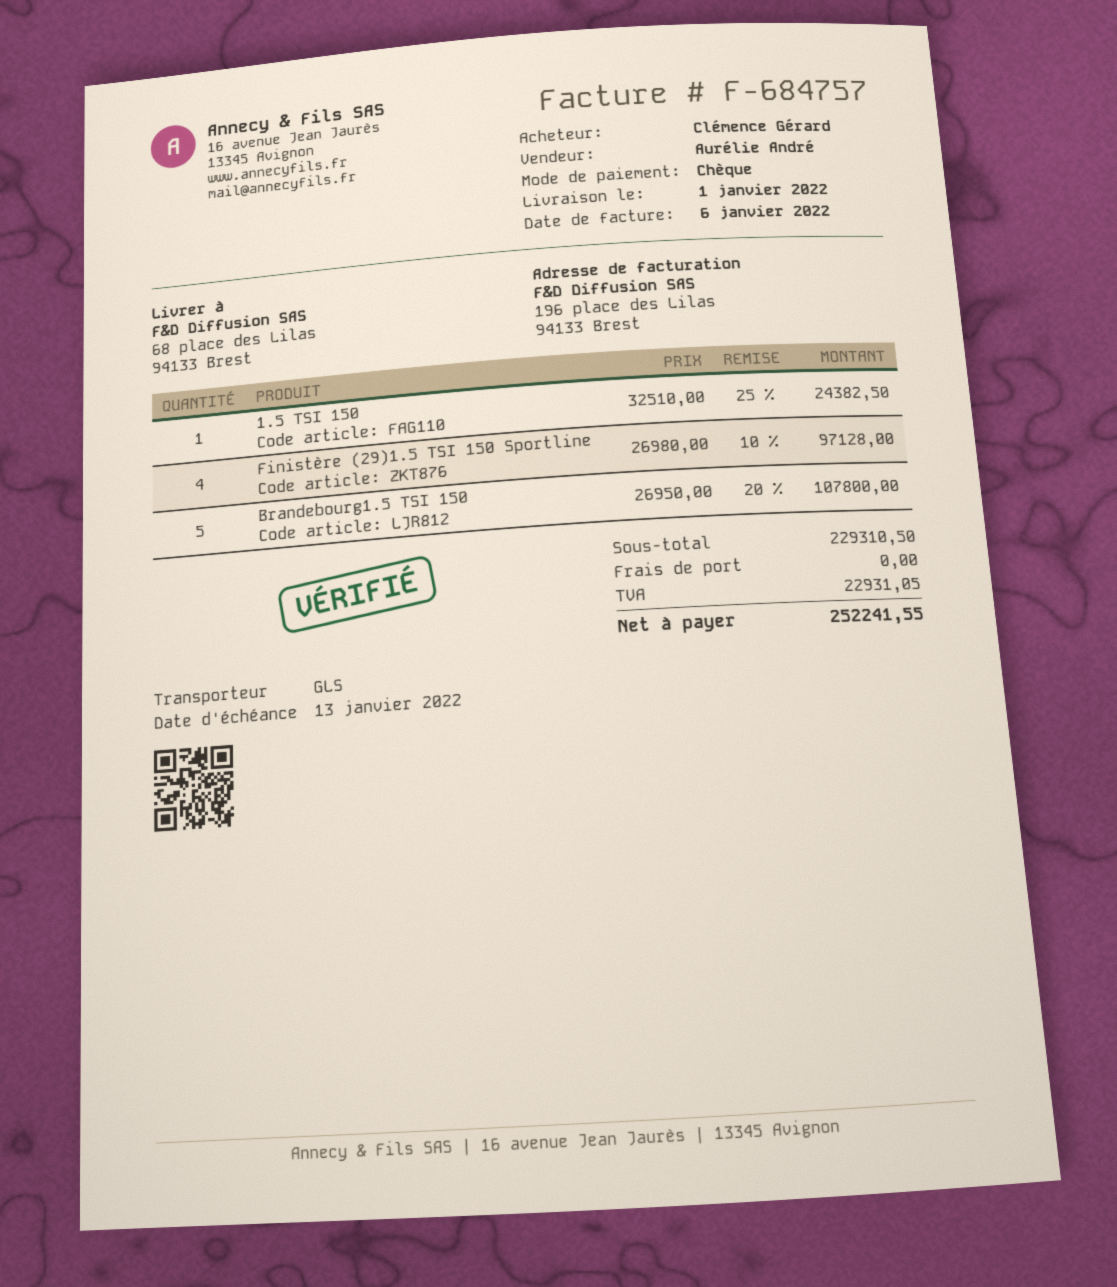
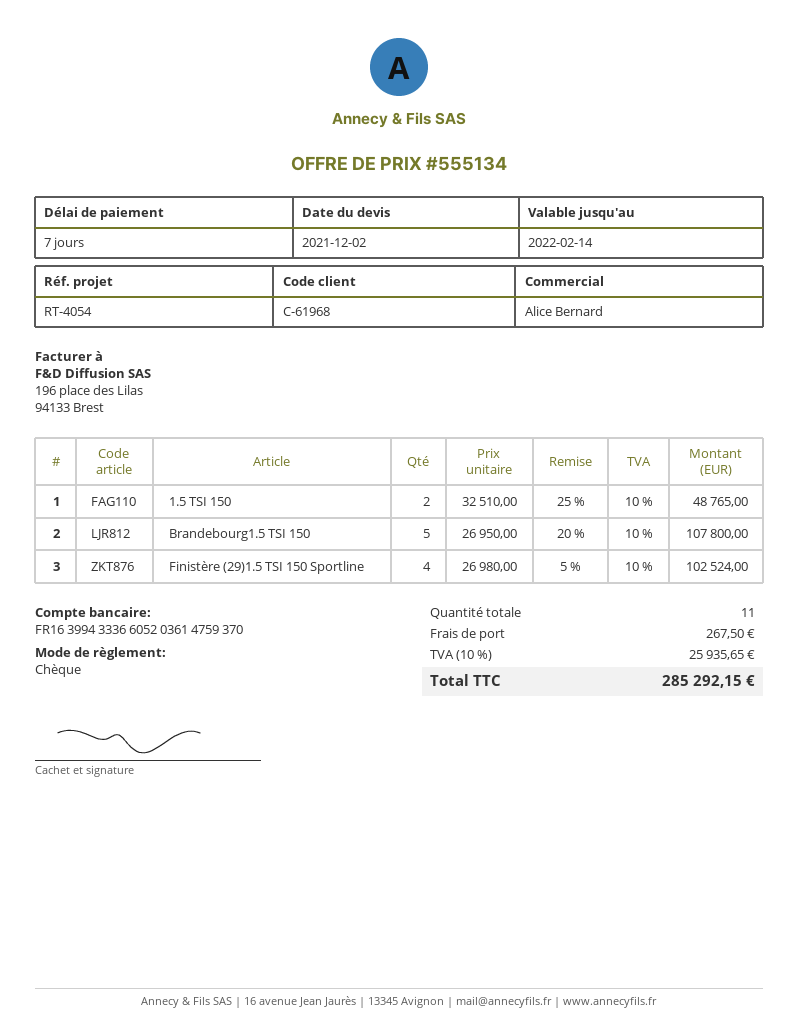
sales rep: Aurélie André -> Alice Bernard
1.5 TSI 150: 1 x 32510.00 - 25% = 24382.50 -> 2 x 32510.00 - 25% = 48765.00
Finistère (29)1.5 TSI 150 Sportline: 4 x 26980.00 - 10% = 97128.00 -> 4 x 26980.00 - 5% = 102524.00
shipping: 0.00 -> 267.50
tax: 22931.05 -> 25935.65
total: 252241.55 -> 285292.15

